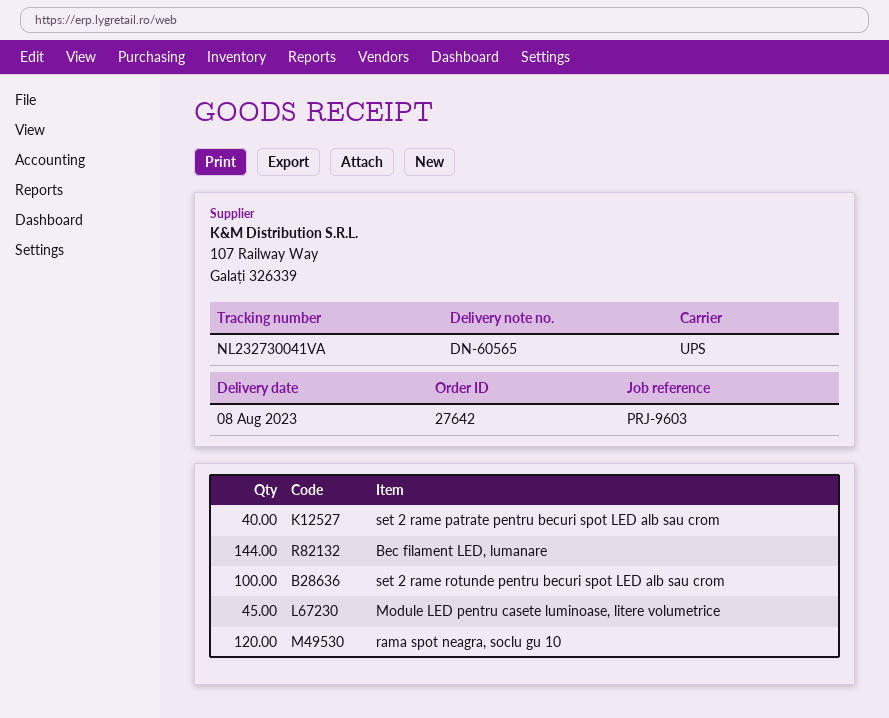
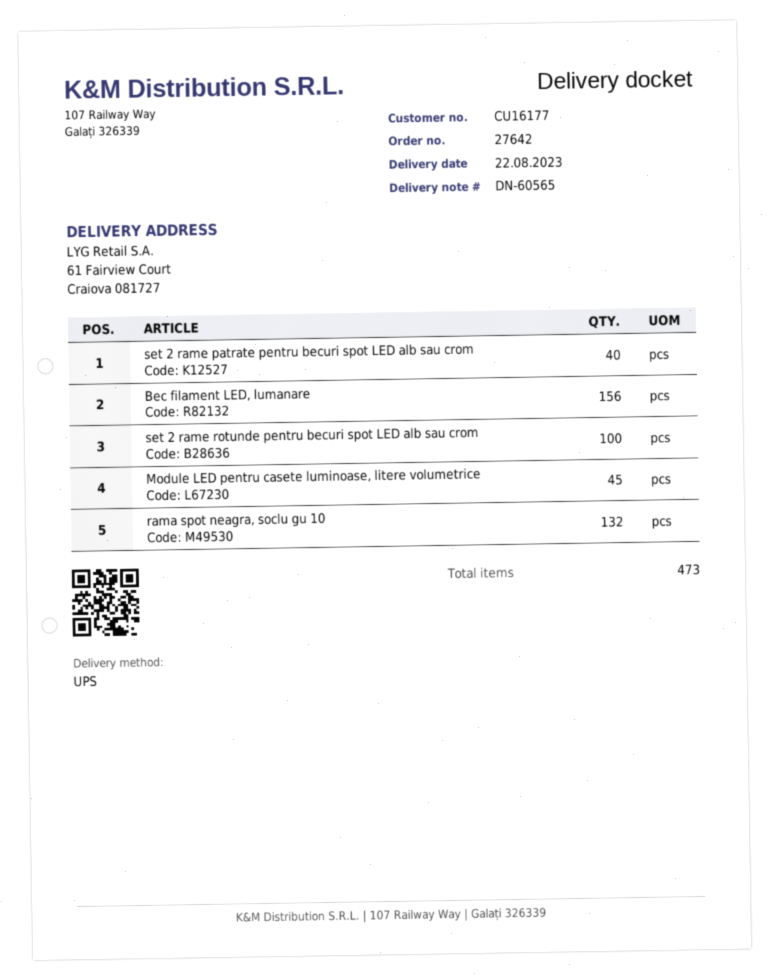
delivery date: 2023-08-08 -> 2023-08-22
Bec filament LED, lumanare: 144 -> 156
rama spot neagra, soclu gu 10: 120 -> 132

